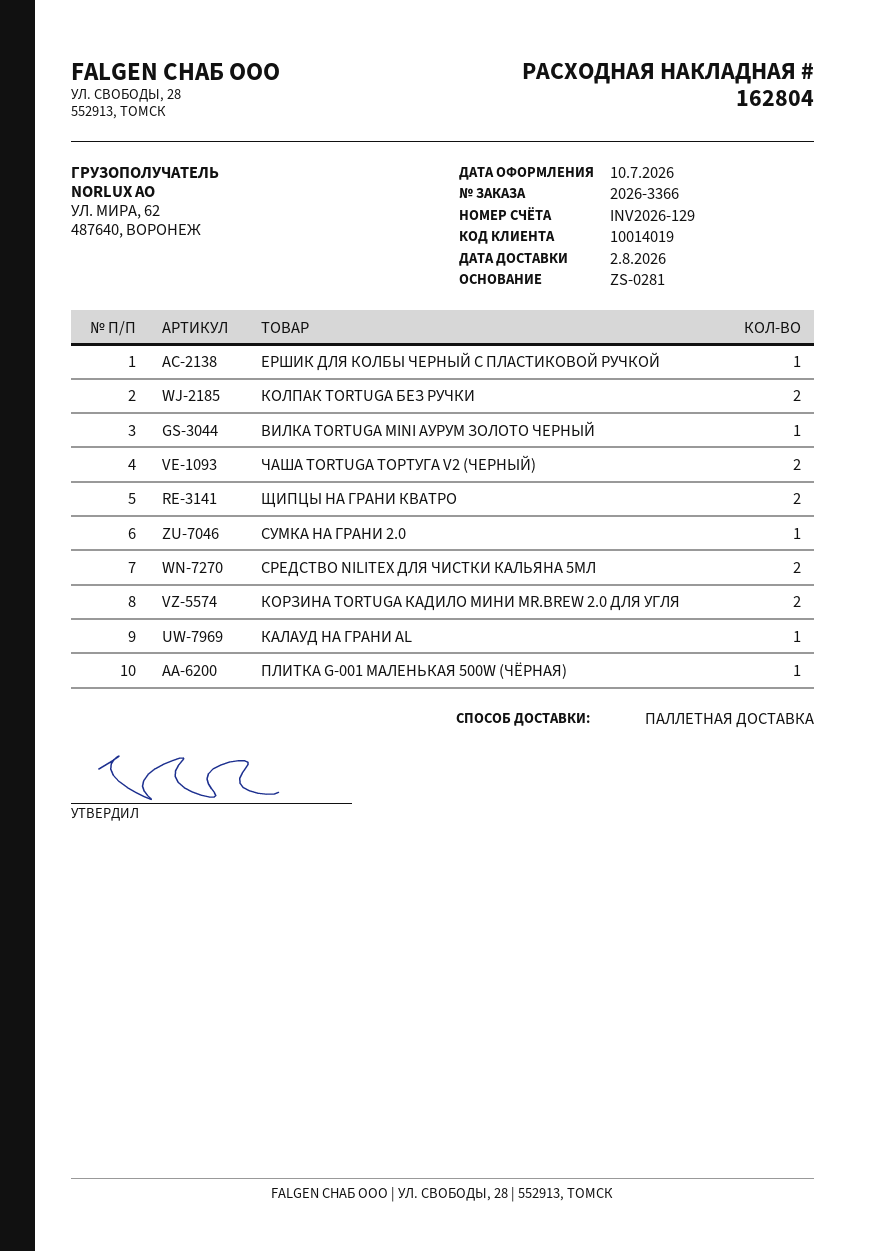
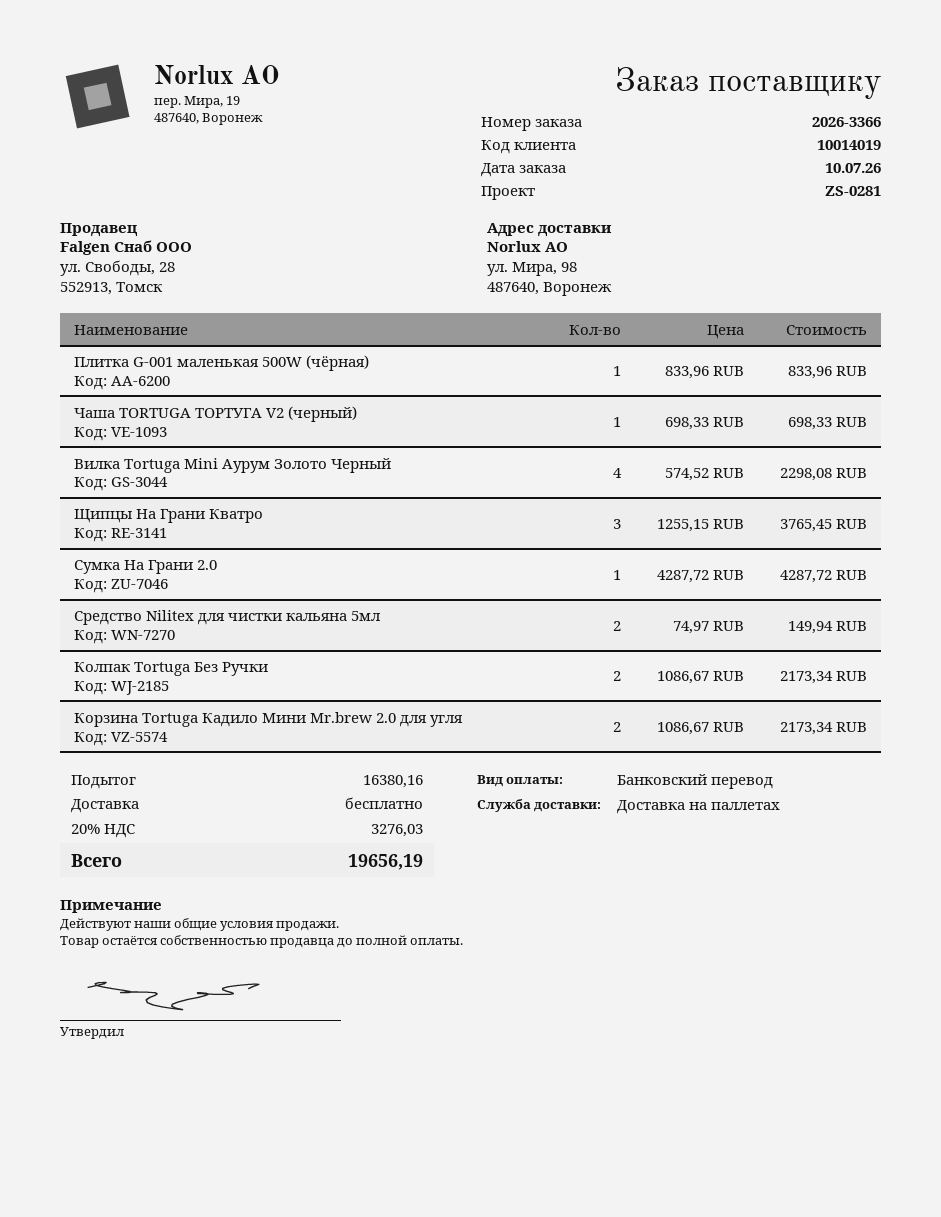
ship to: УЛ. МИРА, 62, 487640, ВОРОНЕЖ -> ул. Мира, 98, 487640, Воронеж
ЕРШИК ДЛЯ КОЛБЫ ЧЕРНЫЙ С ПЛАСТИКОВОЙ РУЧКОЙ: 1 -> none
ВИЛКА TORTUGA MINI АУРУМ ЗОЛОТО ЧЕРНЫЙ: 1 -> 4
ЧАША TORTUGA ТОРТУГА V2 (ЧЕРНЫЙ): 2 -> 1
ЩИПЦЫ НА ГРАНИ КВАТРО: 2 -> 3
КАЛАУД НА ГРАНИ AL: 1 -> none

